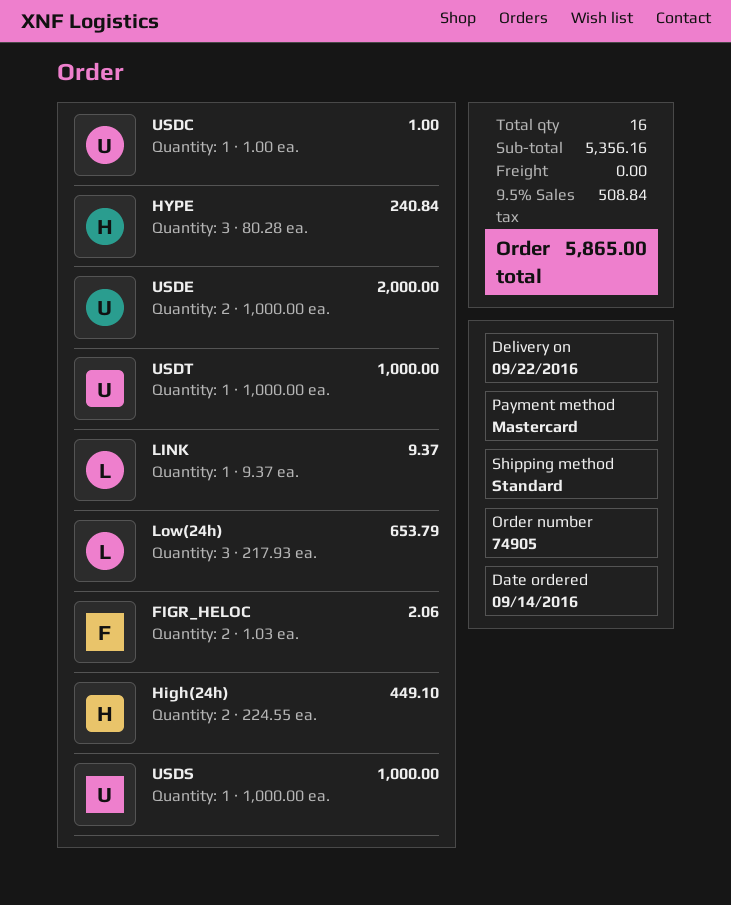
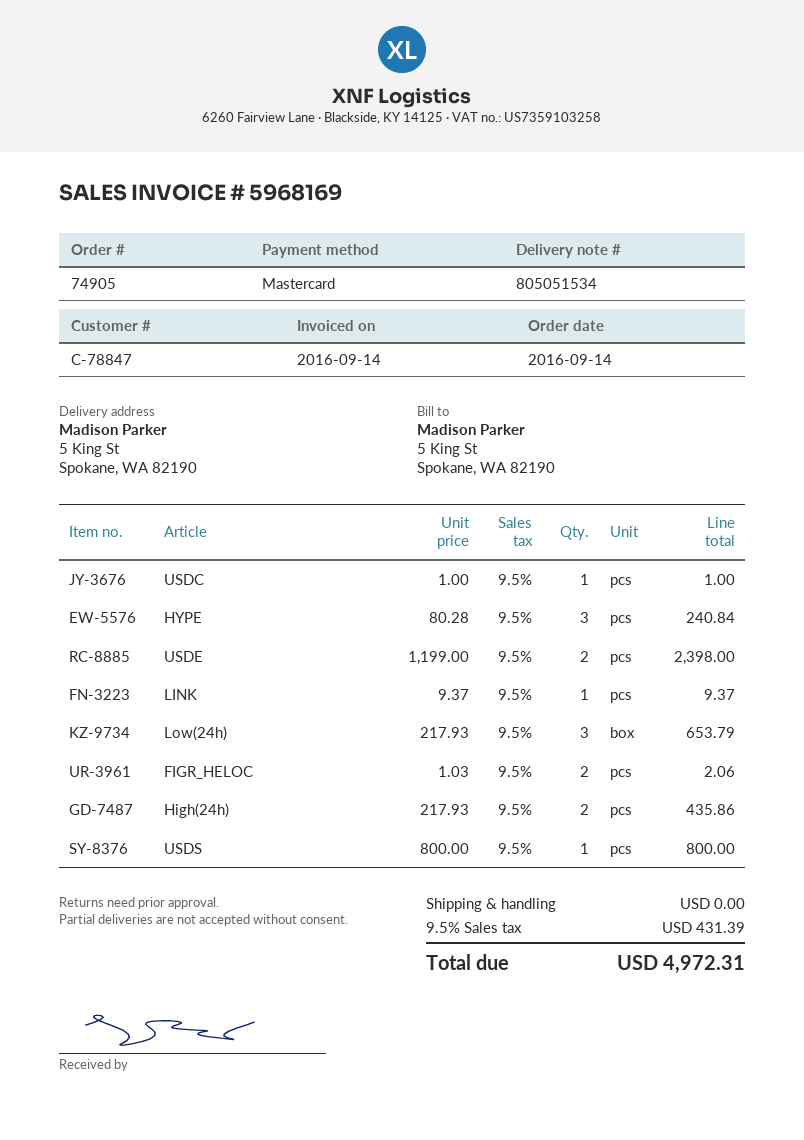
USDE: 2 x 1000.00 = 2000.00 -> 2 x 1199.00 = 2398.00
USDT: 1 x 1000.00 = 1000.00 -> none
High(24h): 2 x 224.55 = 449.10 -> 2 x 217.93 = 435.86
USDS: 1 x 1000.00 = 1000.00 -> 1 x 800.00 = 800.00
tax: 9.5% = 508.84 -> 9.5% = 431.39
total: 5865.00 -> 4972.31

